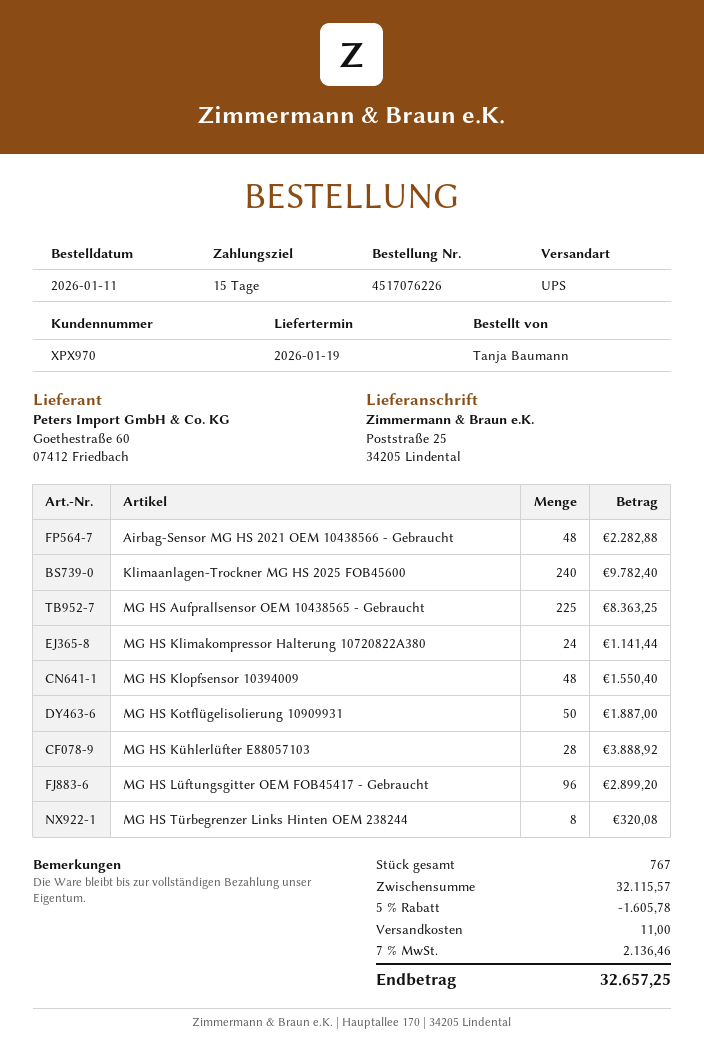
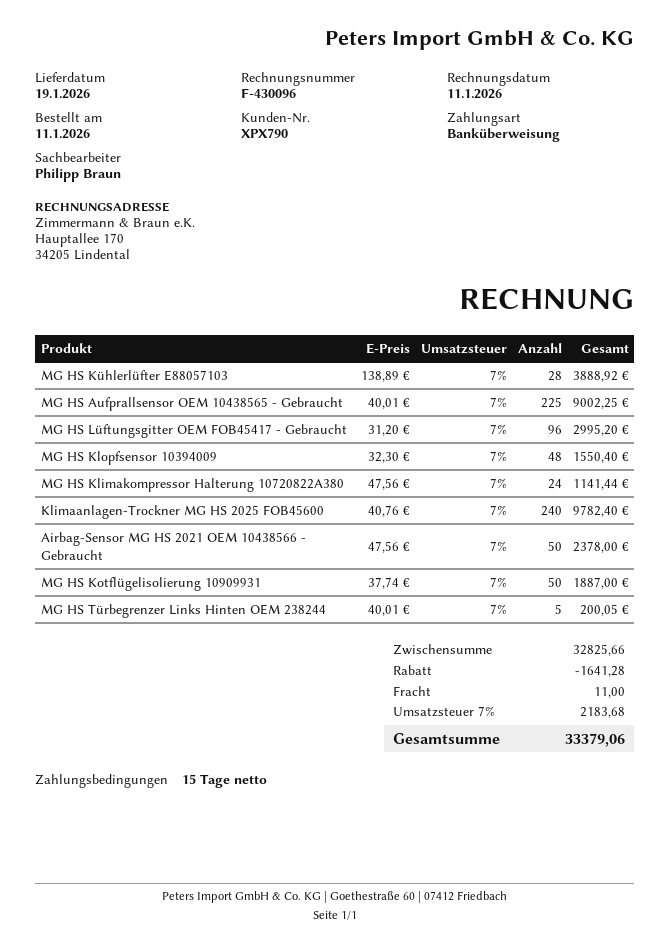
customer number: XPX970 -> XPX790
Airbag-Sensor MG HS 2021 OEM 10438566 - Gebraucht: 48 for 2282.88 -> 50 for 2378.00
MG HS Aufprallsensor OEM 10438565 - Gebraucht: 225 for 8363.25 -> 225 for 9002.25
MG HS Lüftungsgitter OEM FOB45417 - Gebraucht: 96 for 2899.20 -> 96 for 2995.20
MG HS Türbegrenzer Links Hinten OEM 238244: 8 for 320.08 -> 5 for 200.05
subtotal: 32115.57 -> 32825.66
discount: 1605.78 -> 1641.28
tax: 7% = 2136.46 -> 7% = 2183.68
total: 32657.25 -> 33379.06

